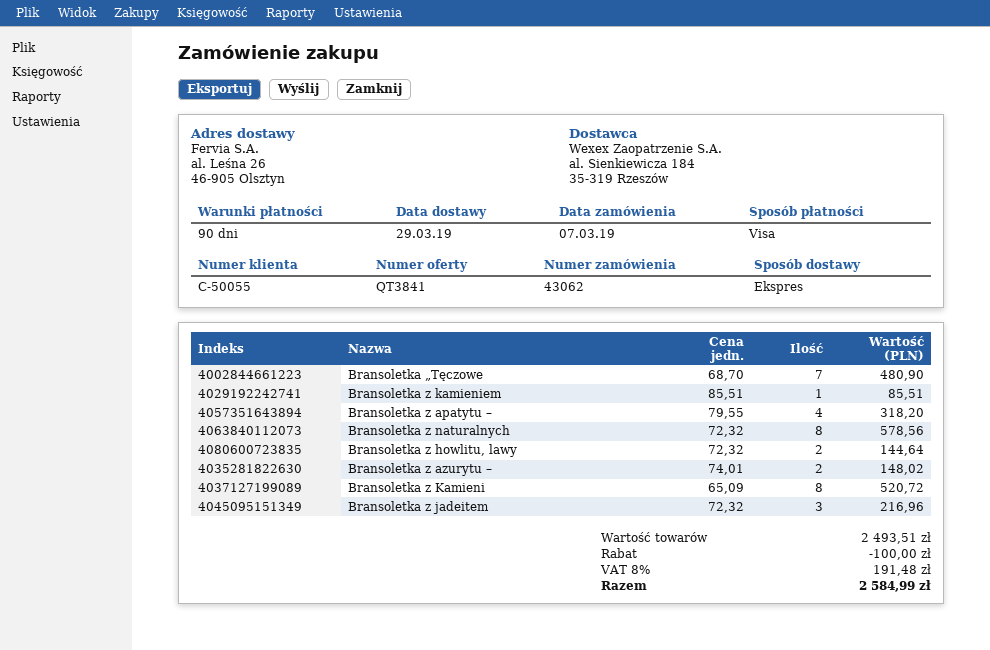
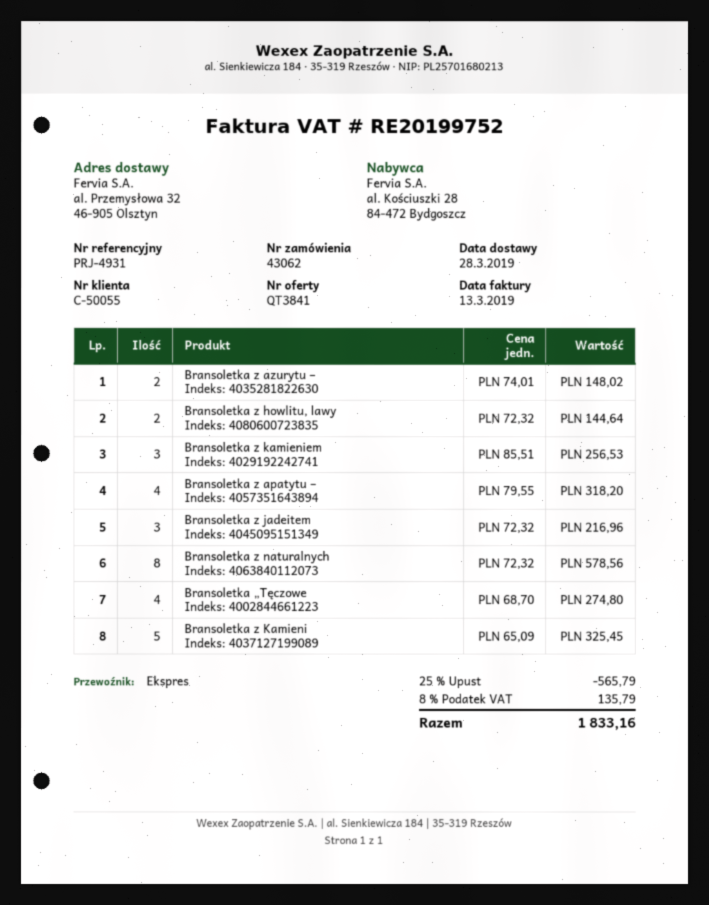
delivery date: 2019-03-29 -> 2019-03-28
ship to: al. Leśna 26, 46-905 Olsztyn -> al. Przemysłowa 32, 46-905 Olsztyn
Bransoletka „Tęczowe: 7 x 68.70 = 480.90 -> 4 x 68.70 = 274.80
Bransoletka z kamieniem: 1 x 85.51 = 85.51 -> 3 x 85.51 = 256.53
Bransoletka z Kamieni: 8 x 65.09 = 520.72 -> 5 x 65.09 = 325.45
discount: 100.00 -> 565.79
tax: 8% = 191.48 -> 8% = 135.79
total: 2584.99 -> 1833.16

